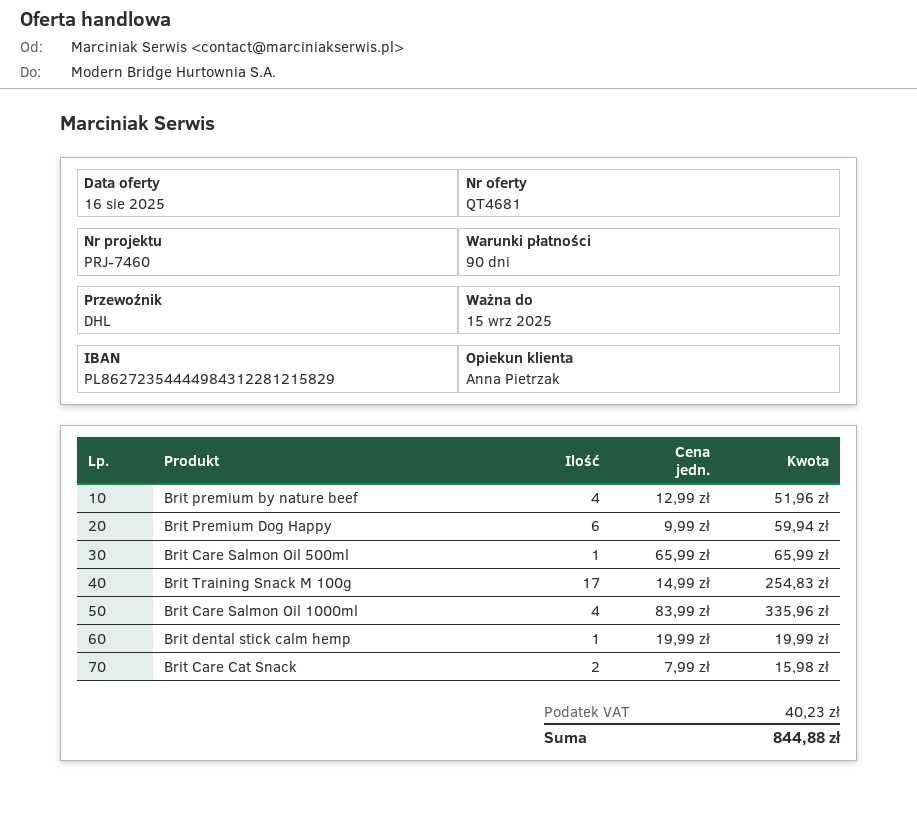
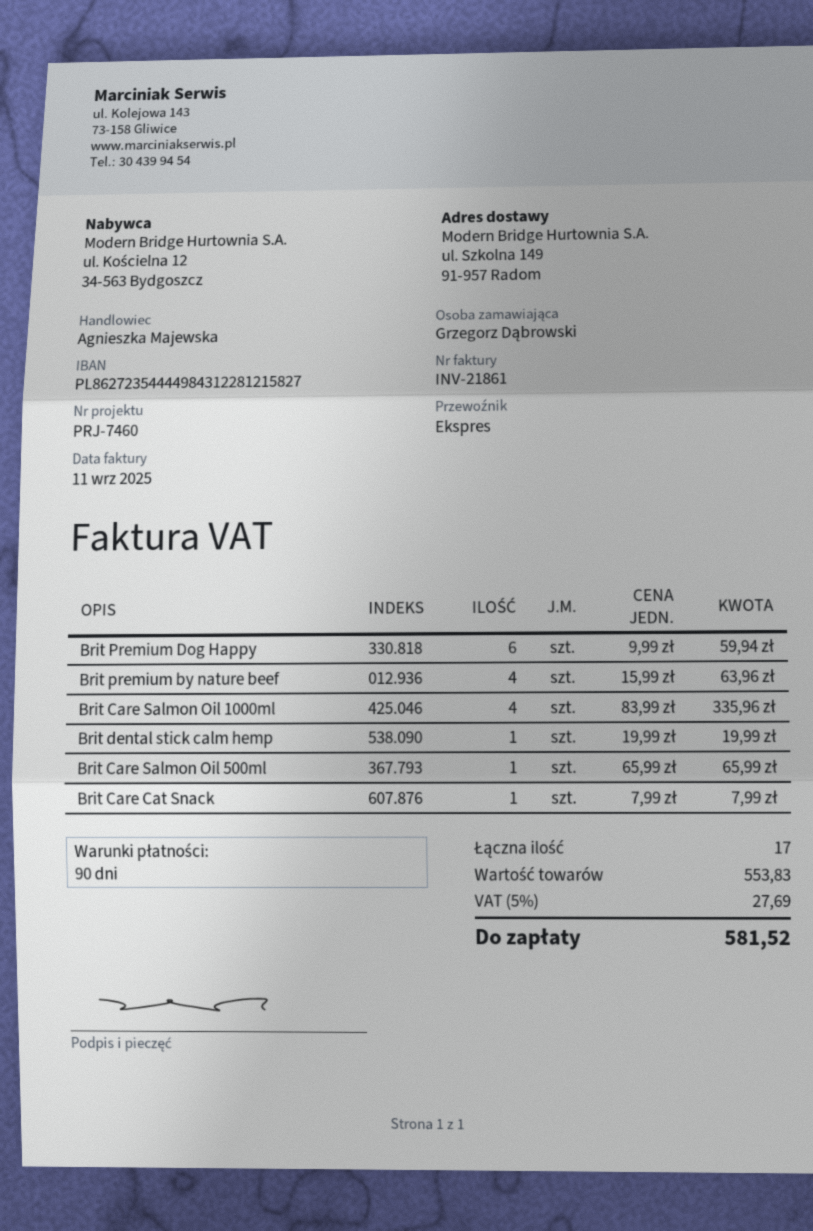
sales rep: Anna Pietrzak -> Agnieszka Majewska
bank account: PL86272354444984312281215829 -> PL86272354444984312281215827
shipping method: DHL -> express
Brit premium by nature beef: 4 x 12.99 = 51.96 -> 4 x 15.99 = 63.96
Brit Training Snack M 100g: 17 x 14.99 = 254.83 -> none
Brit Care Cat Snack: 2 x 7.99 = 15.98 -> 1 x 7.99 = 7.99
tax: 40.23 -> 27.69
total: 844.88 -> 581.52

